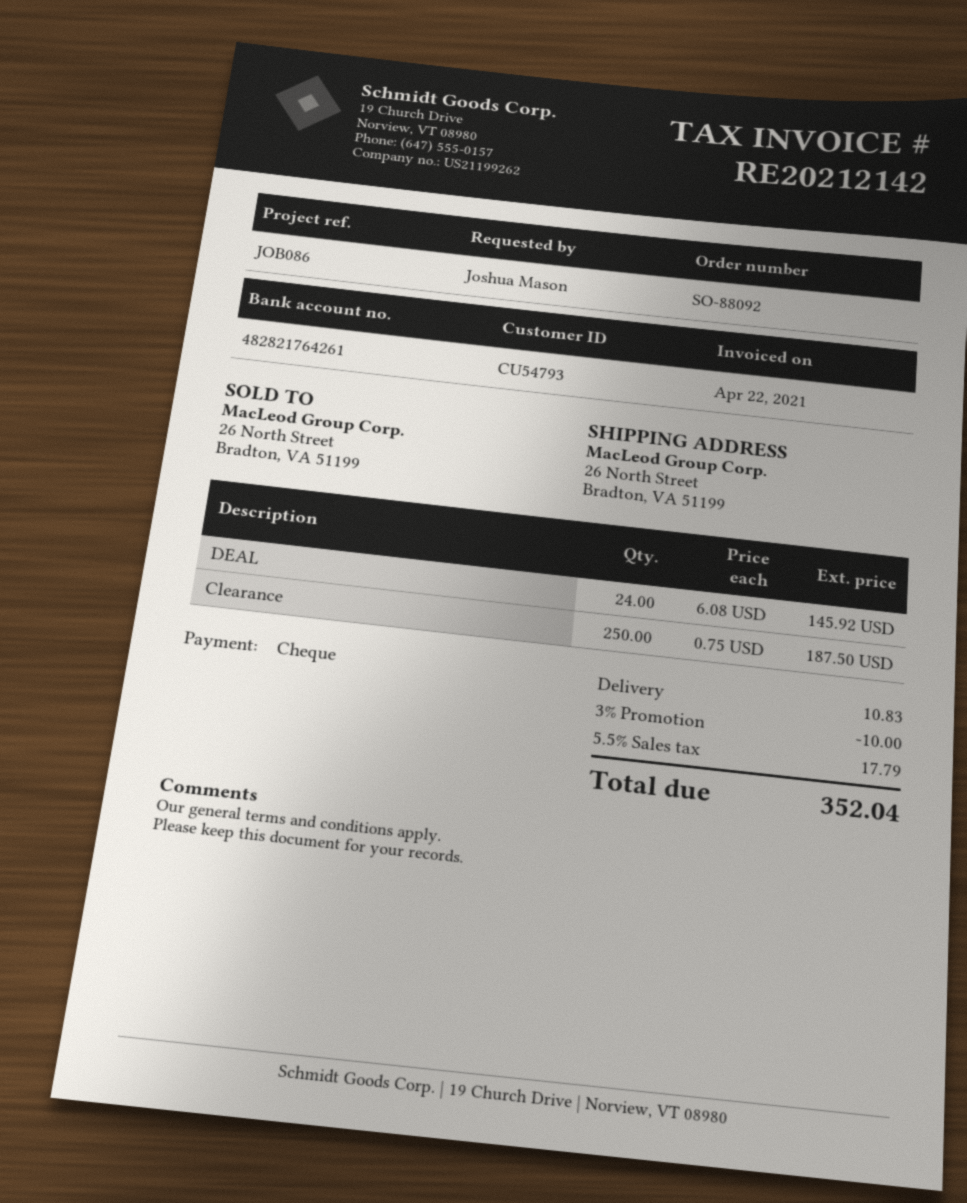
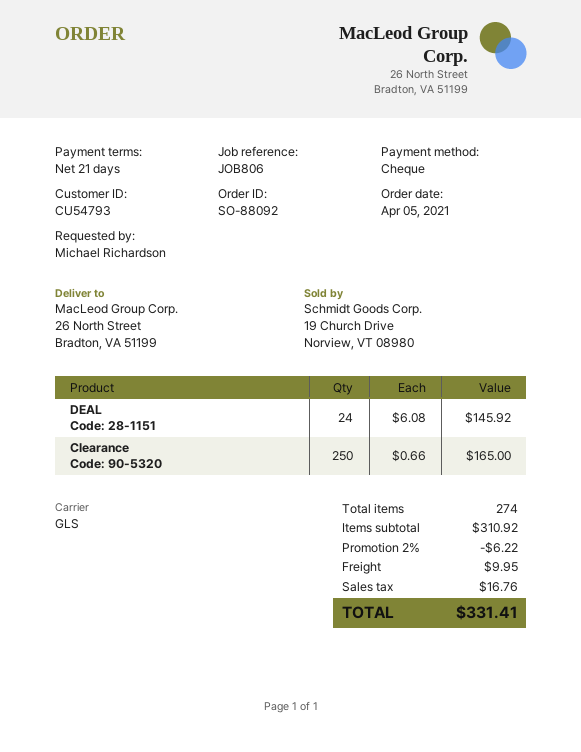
reference: JOB086 -> JOB806
ordered by: Joshua Mason -> Michael Richardson
Clearance: 250 x 0.75 = 187.50 -> 250 x 0.66 = 165.00
discount: 3% = 10.00 -> 2% = 6.22
shipping: 10.83 -> 9.95
tax: 17.79 -> 16.76
total: 352.04 -> 331.41

